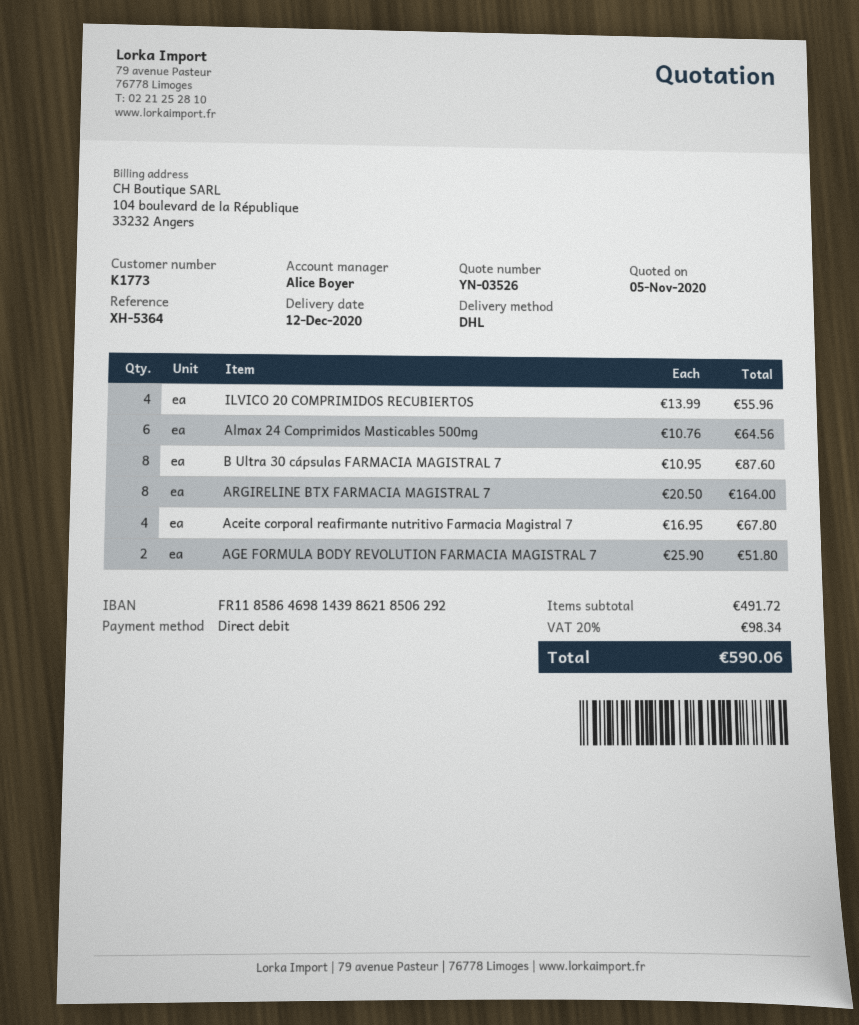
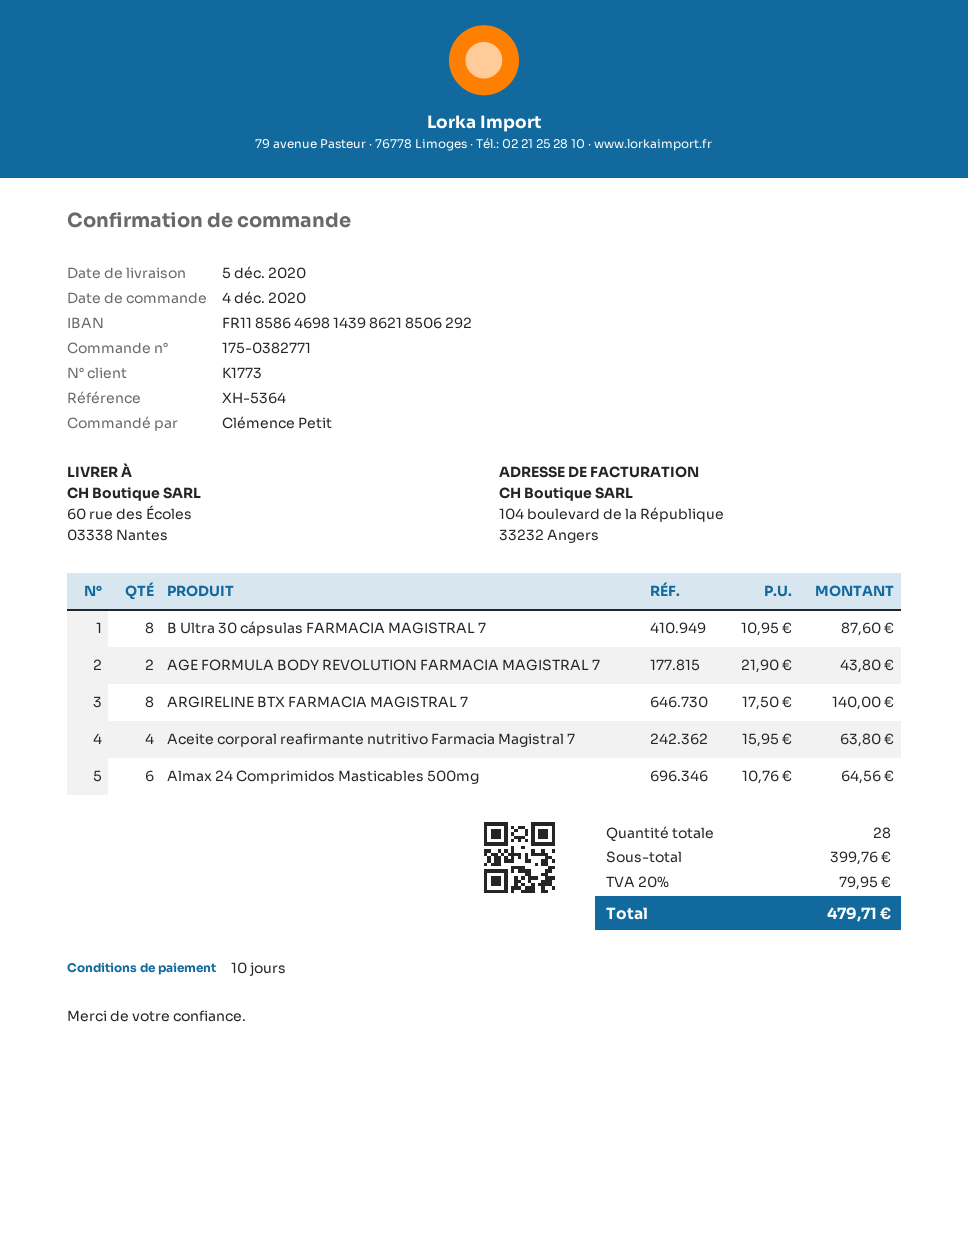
delivery date: 2020-12-12 -> 2020-12-05
ILVICO 20 COMPRIMIDOS RECUBIERTOS: 4 x 13.99 = 55.96 -> none
ARGIRELINE BTX FARMACIA MAGISTRAL 7: 8 x 20.50 = 164.00 -> 8 x 17.50 = 140.00
Aceite corporal reafirmante nutritivo Farmacia Magistral 7: 4 x 16.95 = 67.80 -> 4 x 15.95 = 63.80
AGE FORMULA BODY REVOLUTION FARMACIA MAGISTRAL 7: 2 x 25.90 = 51.80 -> 2 x 21.90 = 43.80
subtotal: 491.72 -> 399.76
tax: 20% = 98.34 -> 20% = 79.95
total: 590.06 -> 479.71

